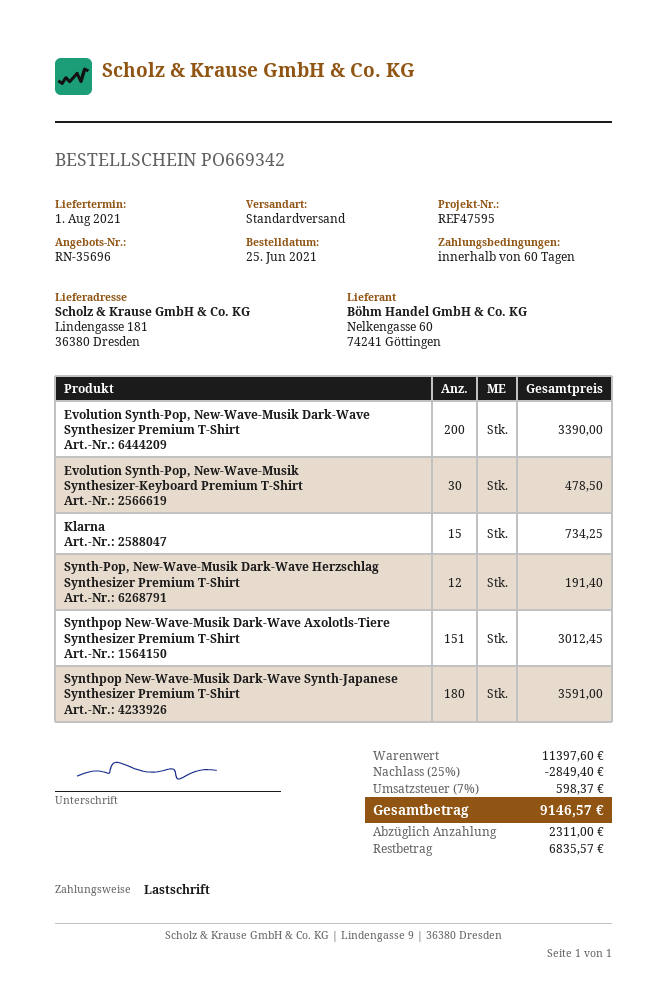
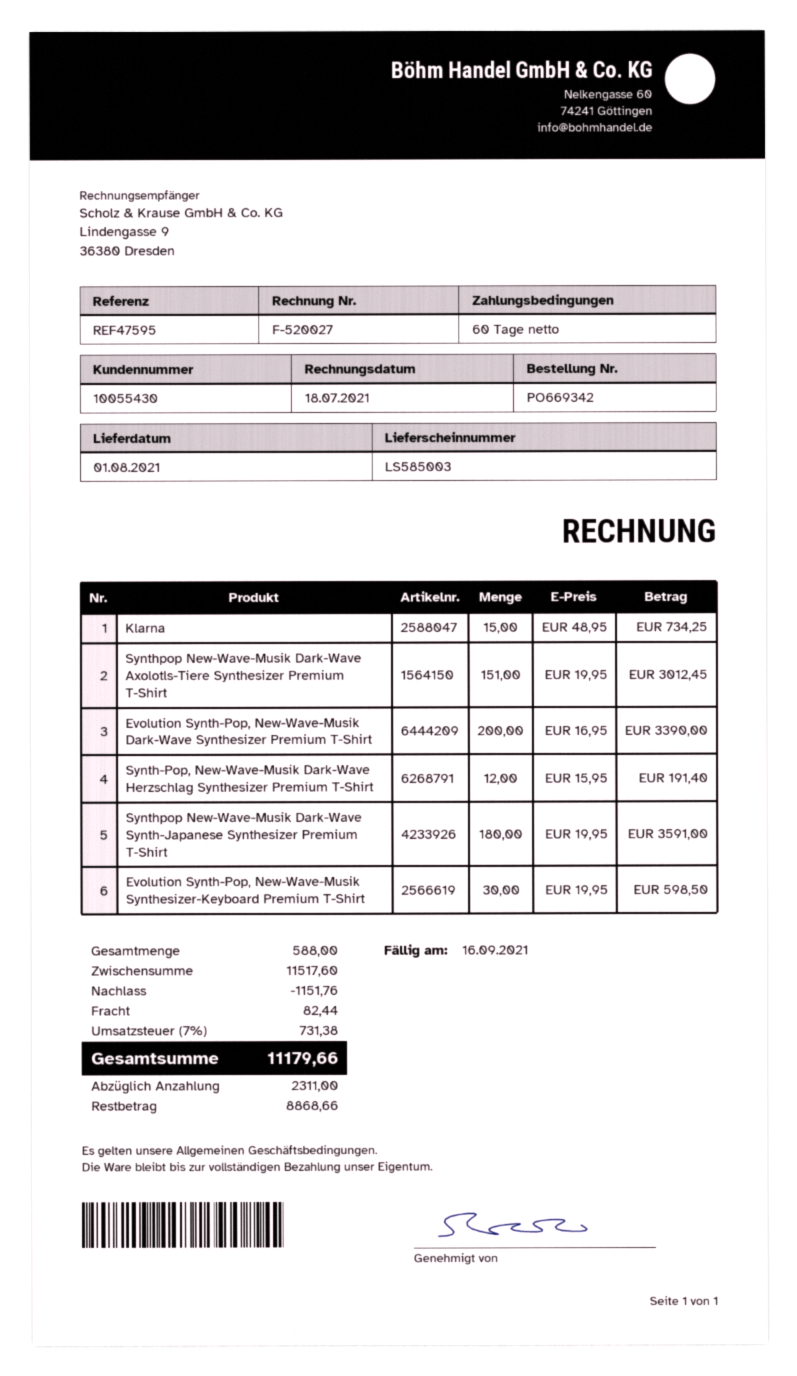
Evolution Synth-Pop, New-Wave-Musik Synthesizer-Keyboard Premium T-Shirt: 30 for 478.50 -> 30 for 598.50
subtotal: 11397.60 -> 11517.60
discount: 2849.40 -> 1151.76
shipping: none -> 82.44
tax: 7% = 598.37 -> 7% = 731.38
total: 9146.57 -> 11179.66
balance: 6835.57 -> 8868.66

